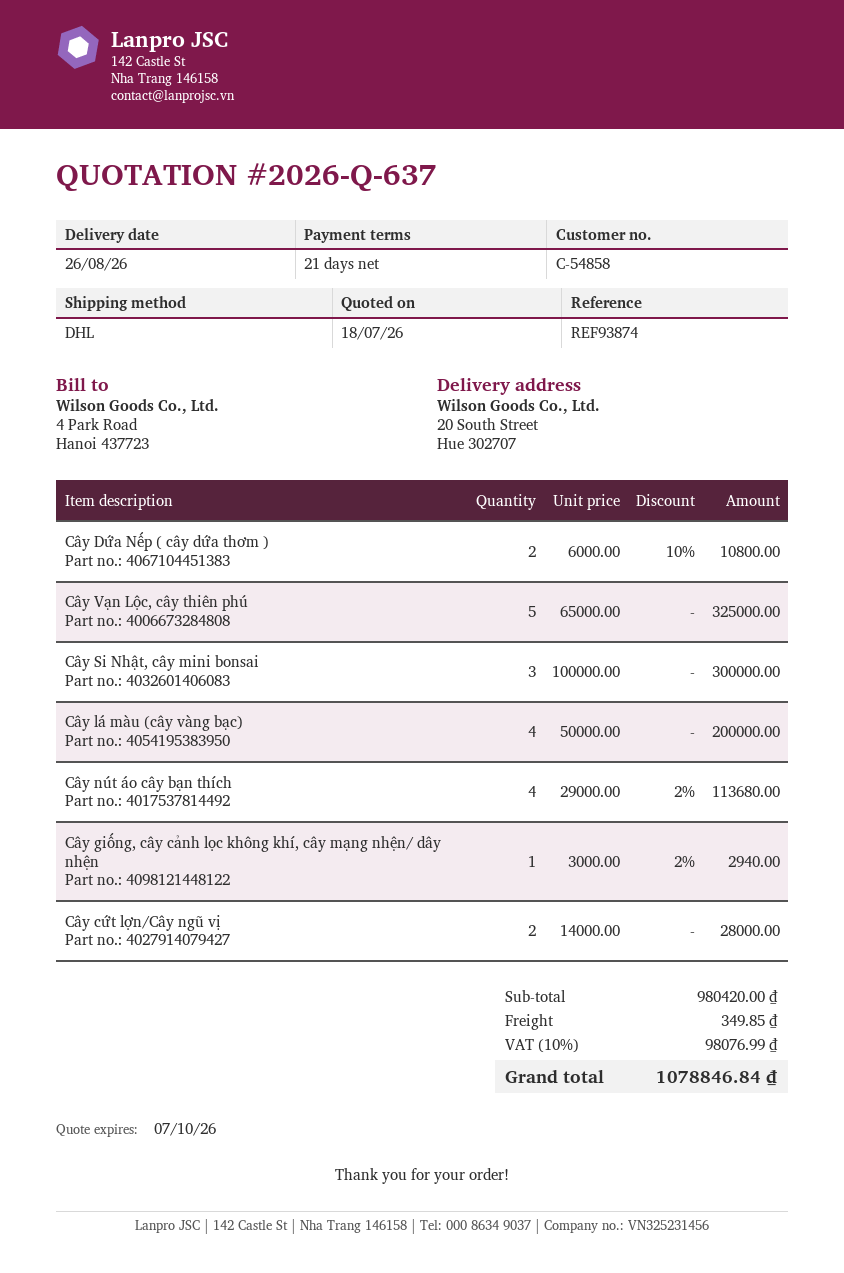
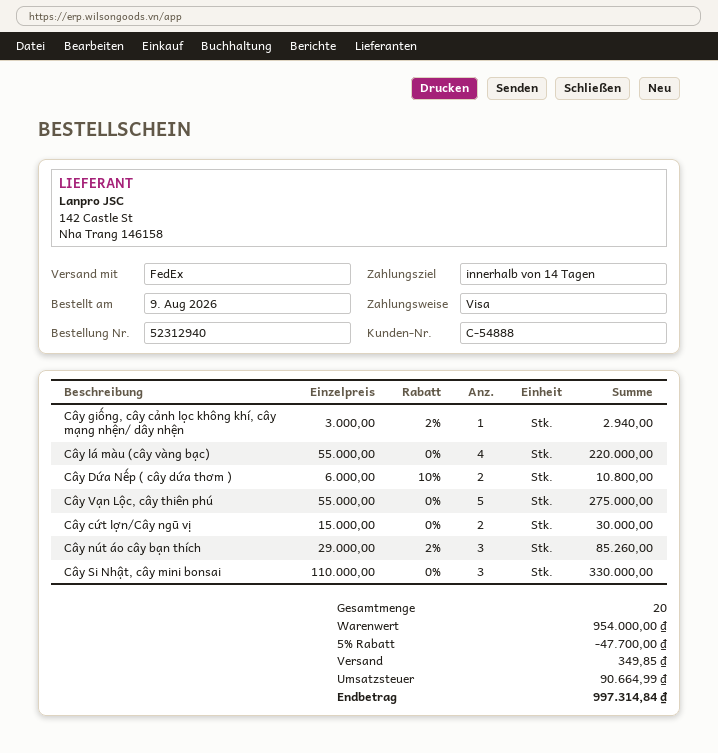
payment terms: 21 days -> 14 days
customer number: C-54858 -> C-54888
shipping method: DHL -> FedEx
Cây Vạn Lộc, cây thiên phú: 5 x 65000.00 = 325000.00 -> 5 x 55000.00 = 275000.00
Cây Si Nhật, cây mini bonsai: 3 x 100000.00 = 300000.00 -> 3 x 110000.00 = 330000.00
Cây lá màu (cây vàng bạc): 4 x 50000.00 = 200000.00 -> 4 x 55000.00 = 220000.00
Cây nút áo cây bạn thích: 4 x 29000.00 - 2% = 113680.00 -> 3 x 29000.00 - 2% = 85260.00
Cây cứt lợn/Cây ngũ vị: 2 x 14000.00 = 28000.00 -> 2 x 15000.00 = 30000.00
subtotal: 980420.00 -> 954000.00
discount: none -> 5% = 47700.00
tax: 98076.99 -> 90664.99
total: 1078846.84 -> 997314.84

